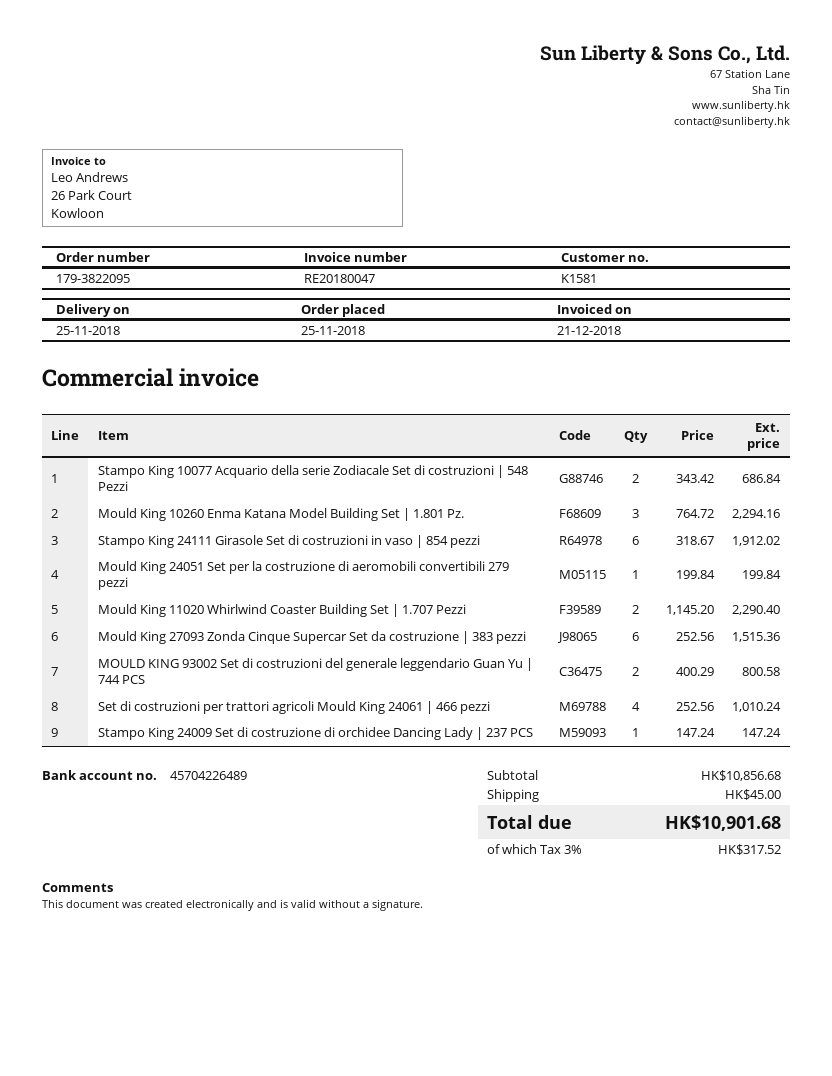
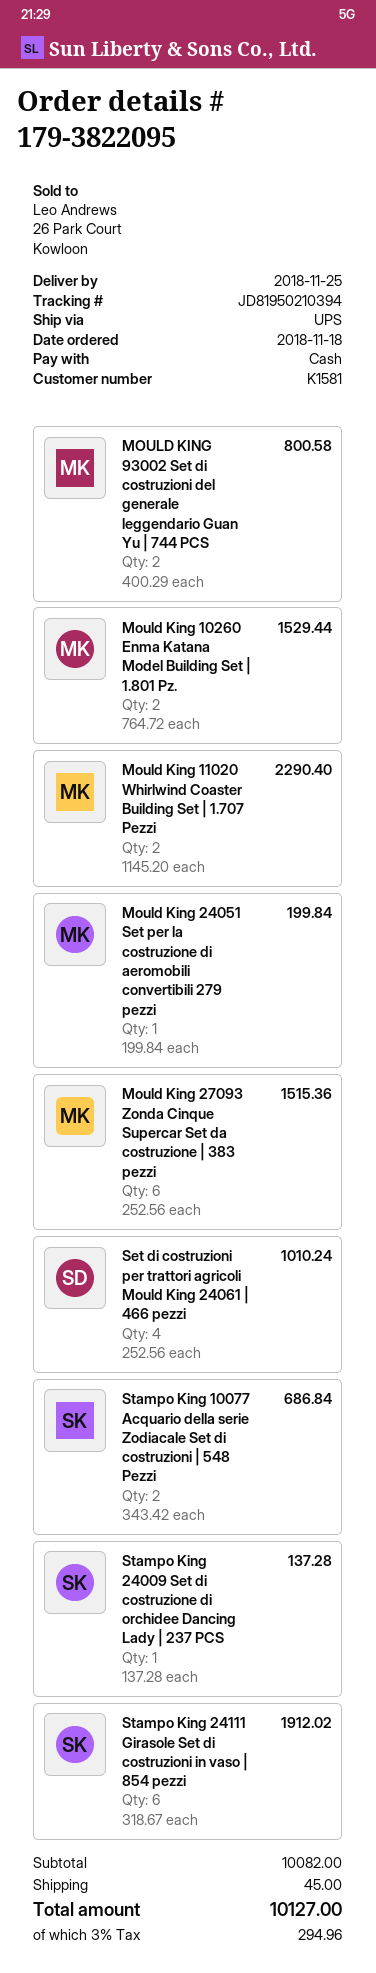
order date: 2018-11-25 -> 2018-11-18
Mould King 10260 Enma Katana Model Building Set | 1.801 Pz.: 3 x 764.72 = 2294.16 -> 2 x 764.72 = 1529.44
Stampo King 24009 Set di costruzione di orchidee Dancing Lady | 237 PCS: 1 x 147.24 = 147.24 -> 1 x 137.28 = 137.28
subtotal: 10856.68 -> 10082.00
tax: 3% = 317.52 -> 3% = 294.96
total: 10901.68 -> 10127.00

